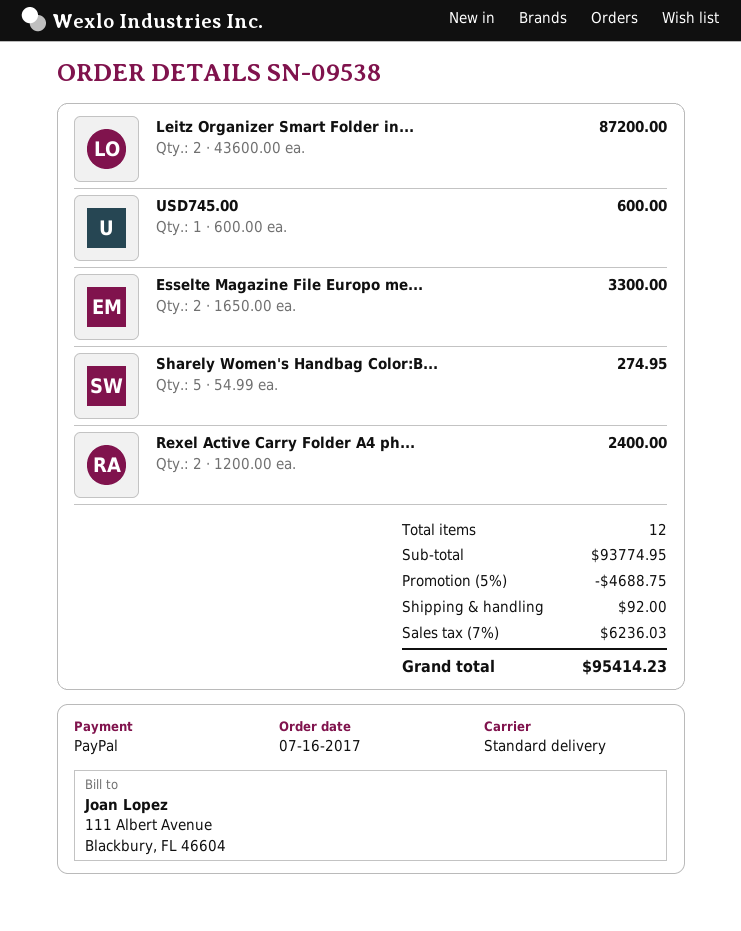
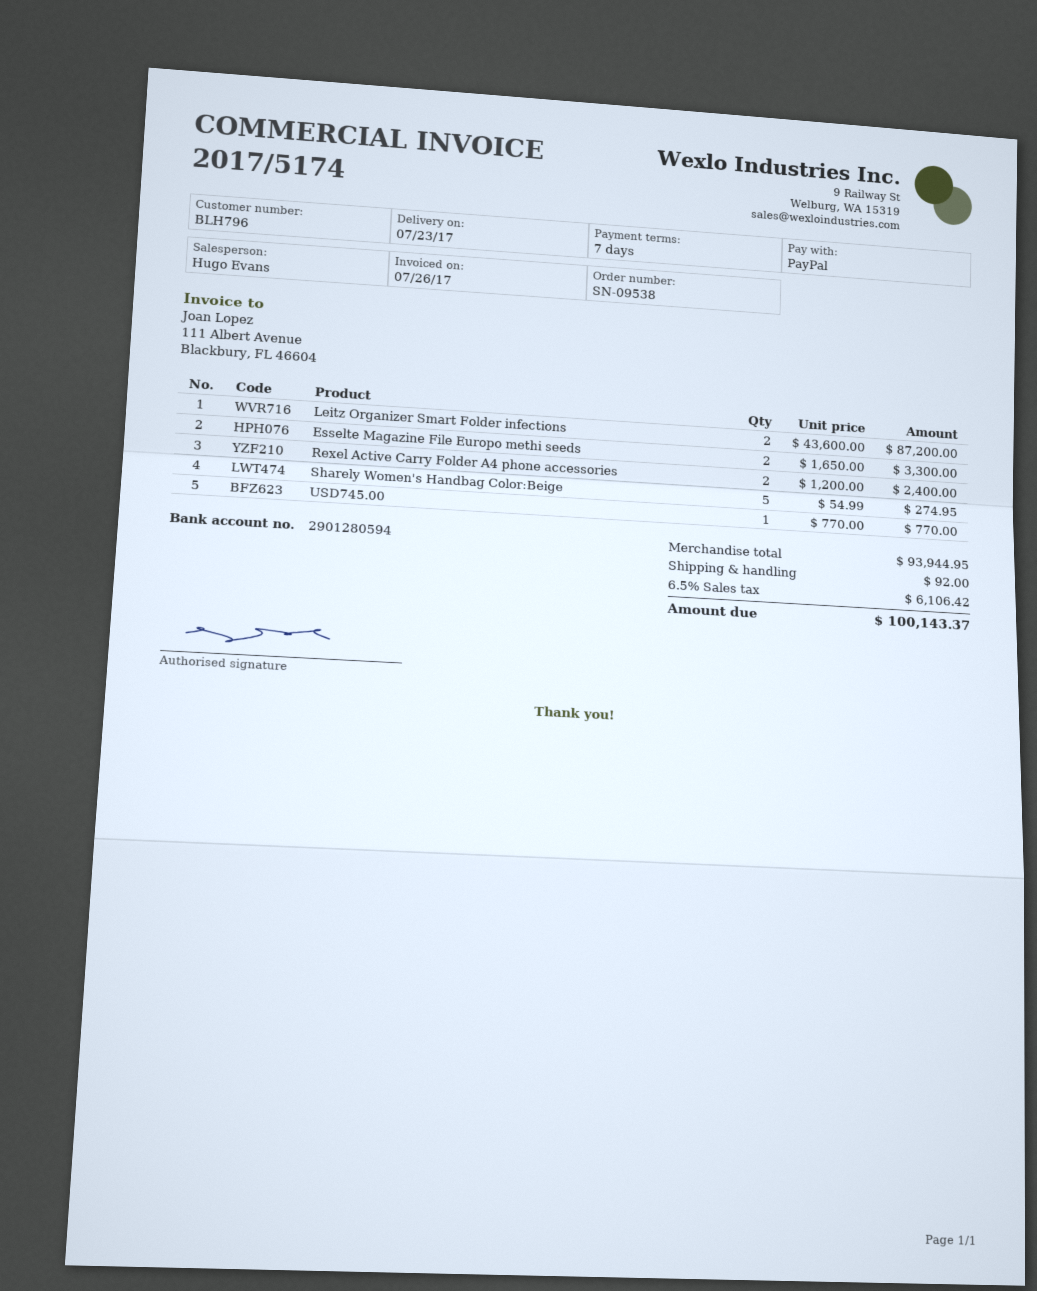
USD745.00: 1 x 600.00 = 600.00 -> 1 x 770.00 = 770.00
subtotal: 93774.95 -> 93944.95
discount: 5% = 4688.75 -> none
tax: 7% = 6236.03 -> 6.5% = 6106.42
total: 95414.23 -> 100143.37

